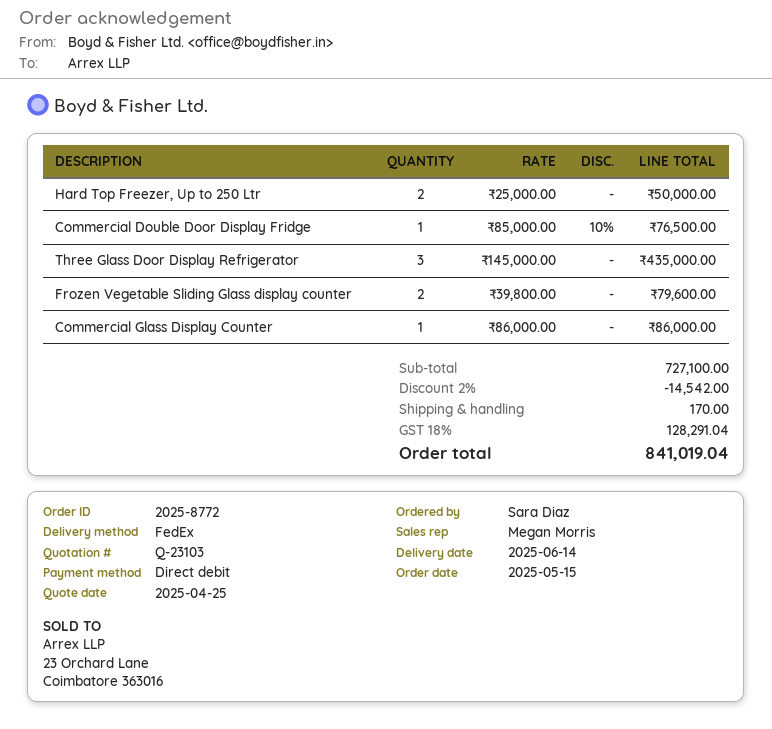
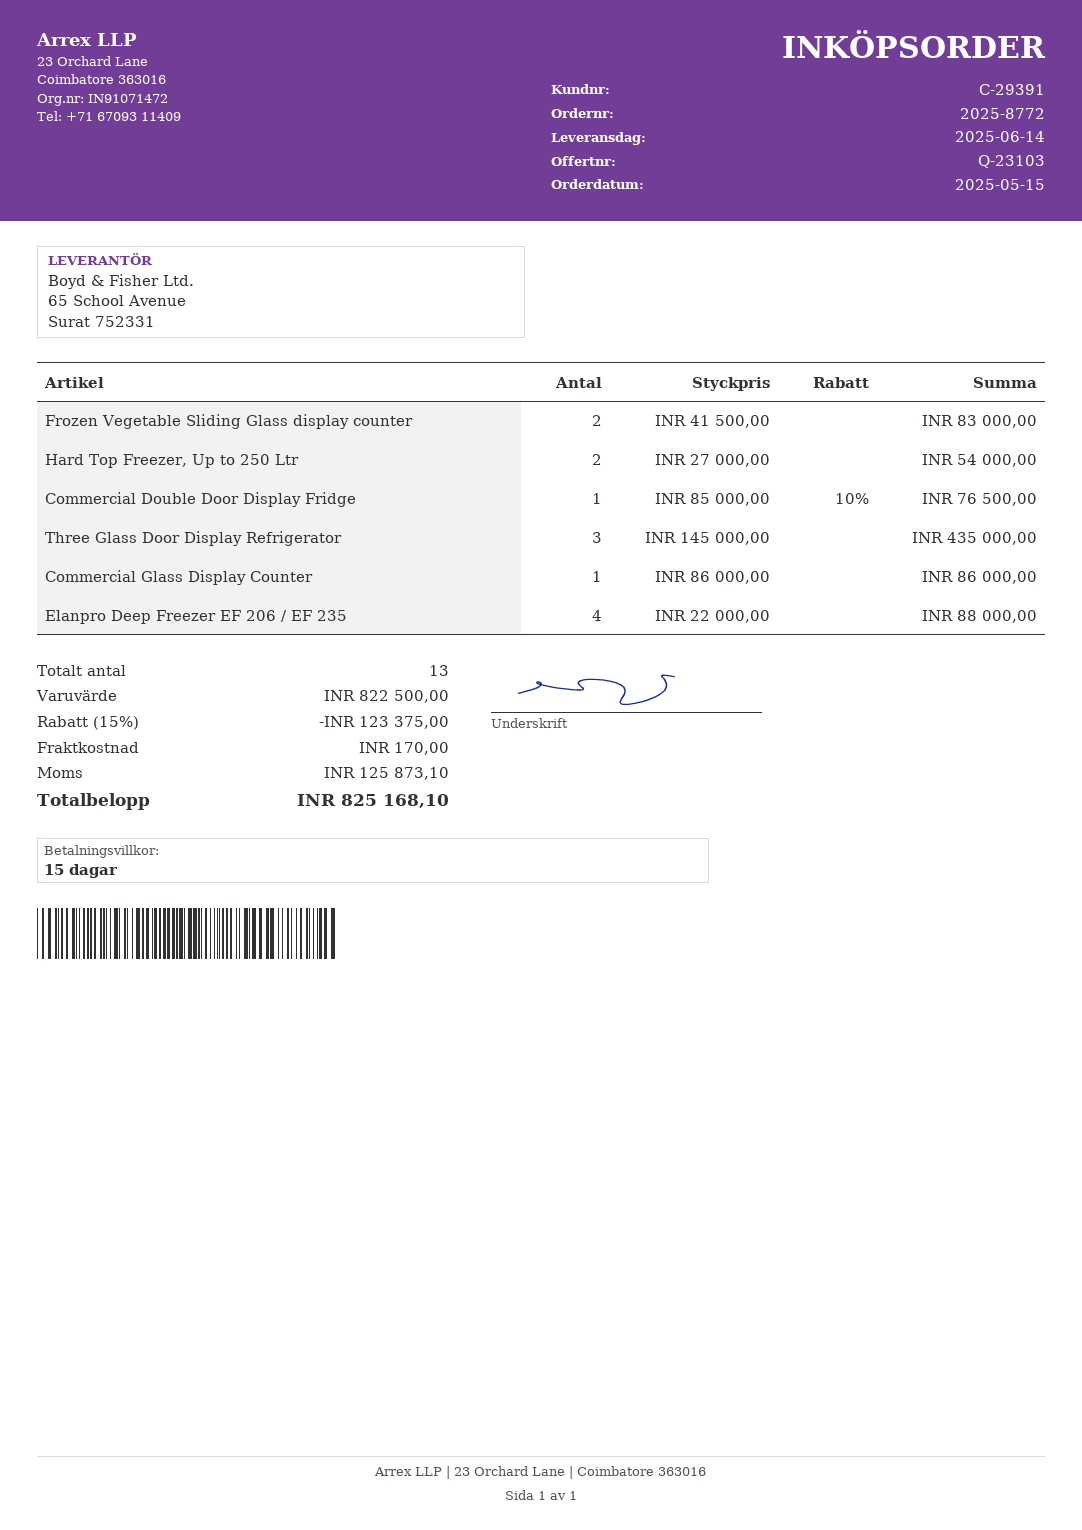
Hard Top Freezer, Up to 250 Ltr: 2 x 25000.00 = 50000.00 -> 2 x 27000.00 = 54000.00
Frozen Vegetable Sliding Glass display counter: 2 x 39800.00 = 79600.00 -> 2 x 41500.00 = 83000.00
Elanpro Deep Freezer EF 206 / EF 235: none -> 4 x 22000.00 = 88000.00
subtotal: 727100.00 -> 822500.00
discount: 2% = 14542.00 -> 15% = 123375.00
tax: 128291.04 -> 125873.10
total: 841019.04 -> 825168.10

